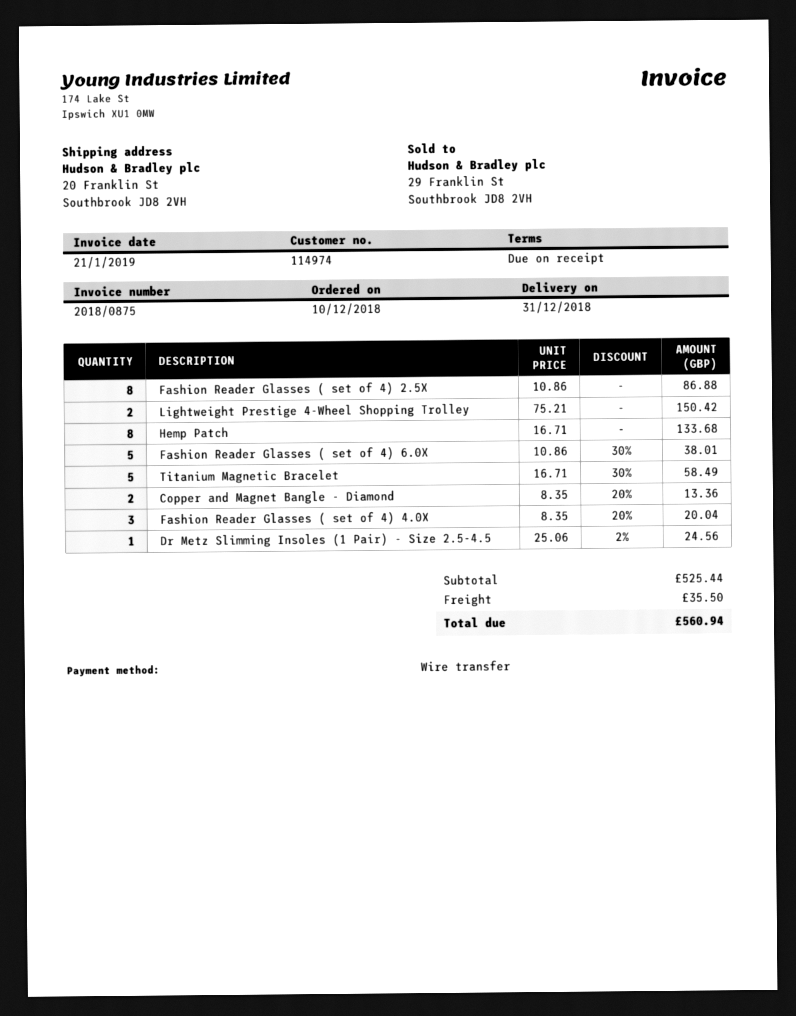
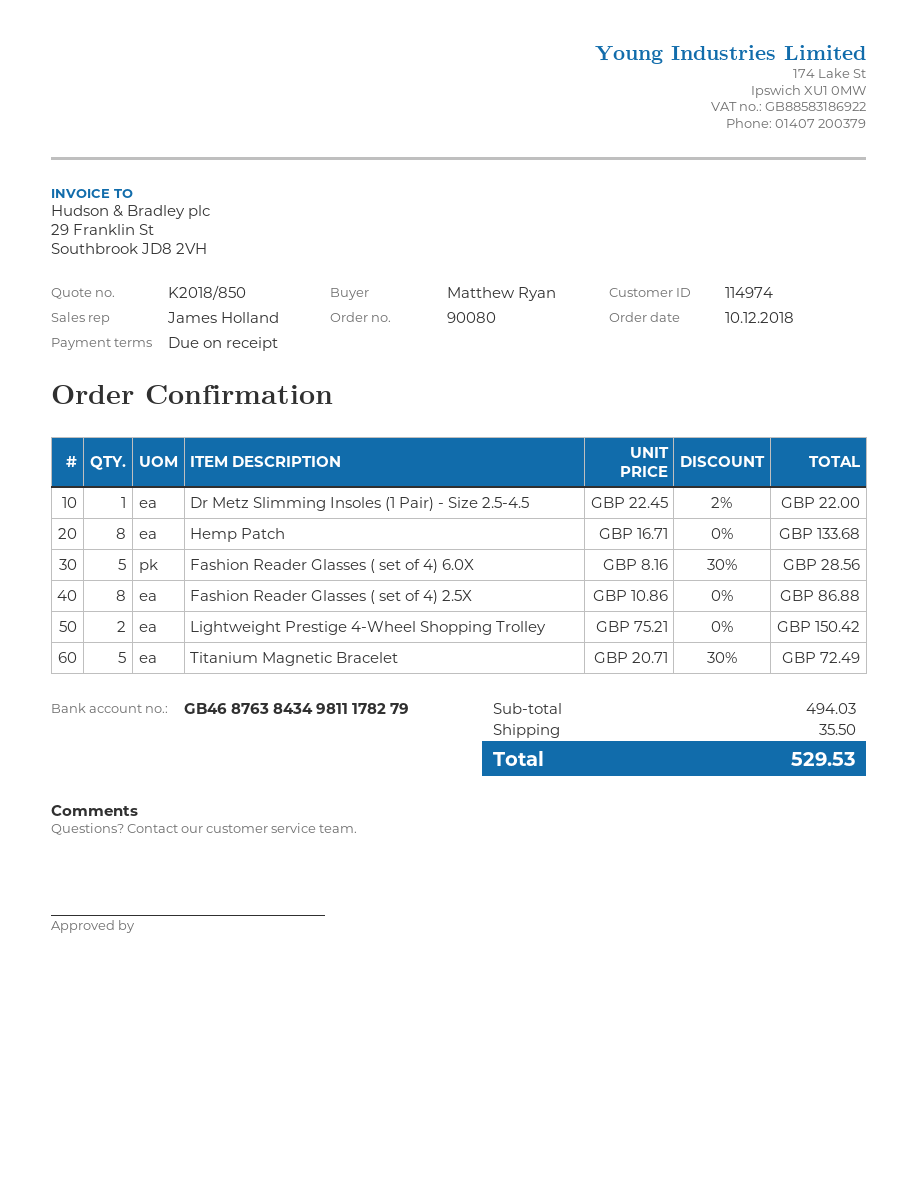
Fashion Reader Glasses ( set of 4) 6.0X: 5 x 10.86 - 30% = 38.01 -> 5 x 8.16 - 30% = 28.56
Titanium Magnetic Bracelet: 5 x 16.71 - 30% = 58.49 -> 5 x 20.71 - 30% = 72.49
Copper and Magnet Bangle - Diamond: 2 x 8.35 - 20% = 13.36 -> none
Fashion Reader Glasses ( set of 4) 4.0X: 3 x 8.35 - 20% = 20.04 -> none
Dr Metz Slimming Insoles (1 Pair) - Size 2.5-4.5: 1 x 25.06 - 2% = 24.56 -> 1 x 22.45 - 2% = 22.00
subtotal: 525.44 -> 494.03
total: 560.94 -> 529.53

